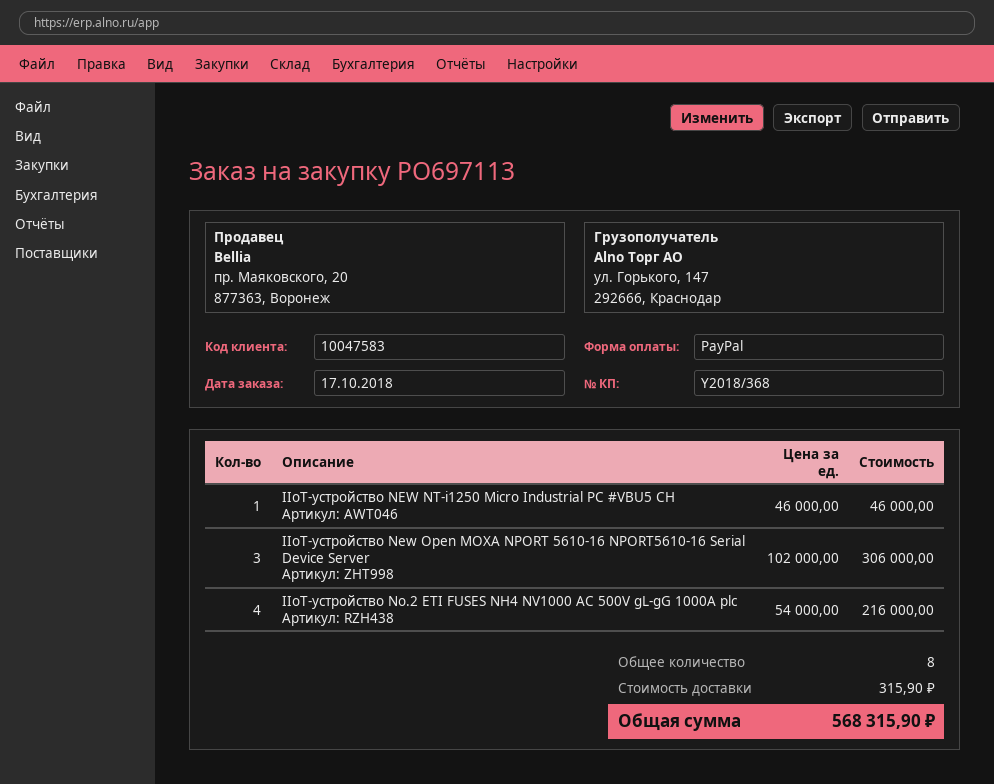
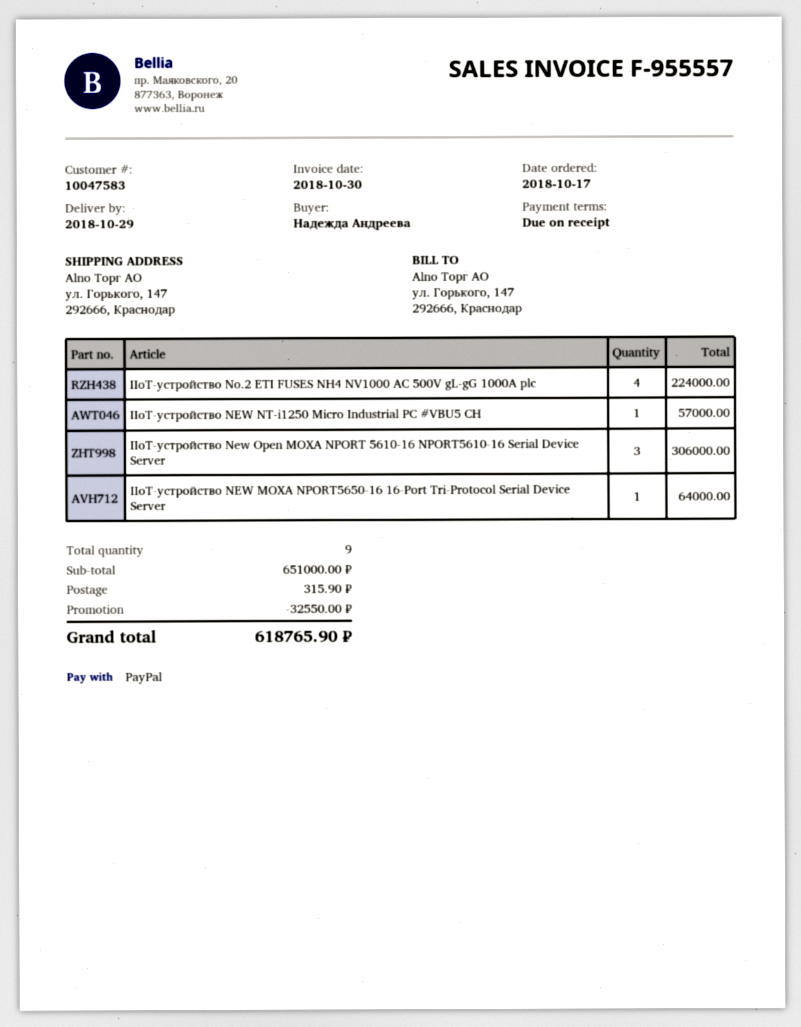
IIoT-устройство NEW NT-i1250 Micro Industrial PC #VBU5 CH: 1 for 46000.00 -> 1 for 57000.00
IIoT-устройство No.2 ETI FUSES NH4 NV1000 AC 500V gL-gG 1000A plc: 4 for 216000.00 -> 4 for 224000.00
IIoT-устройство NEW MOXA NPORT5650-16 16-Port Tri-Protocol Serial Device Server: none -> 1 for 64000.00
total quantity: 8 -> 9
discount: none -> 32550.00
total: 568315.90 -> 618765.90

